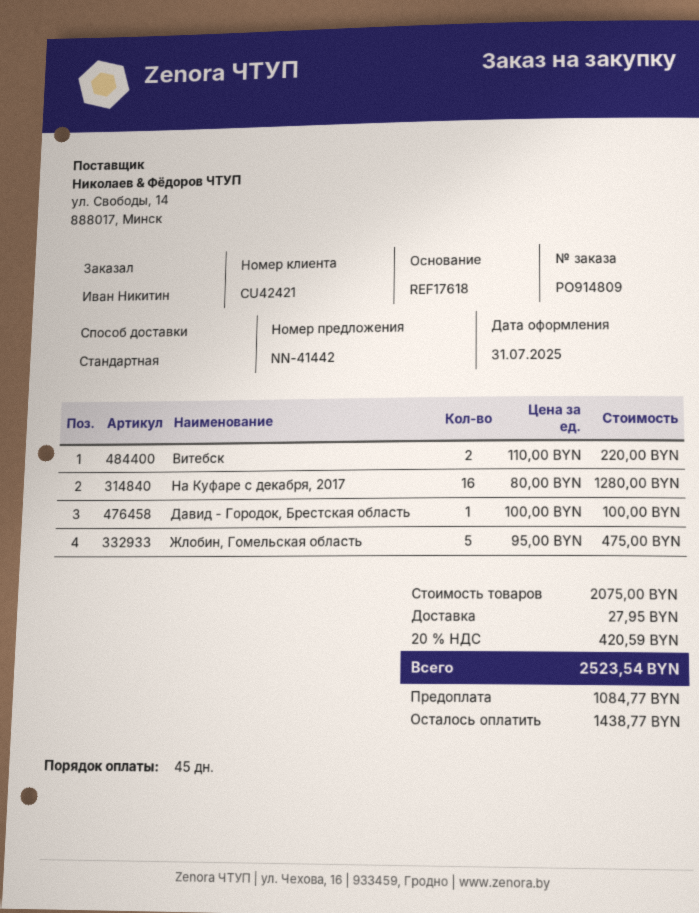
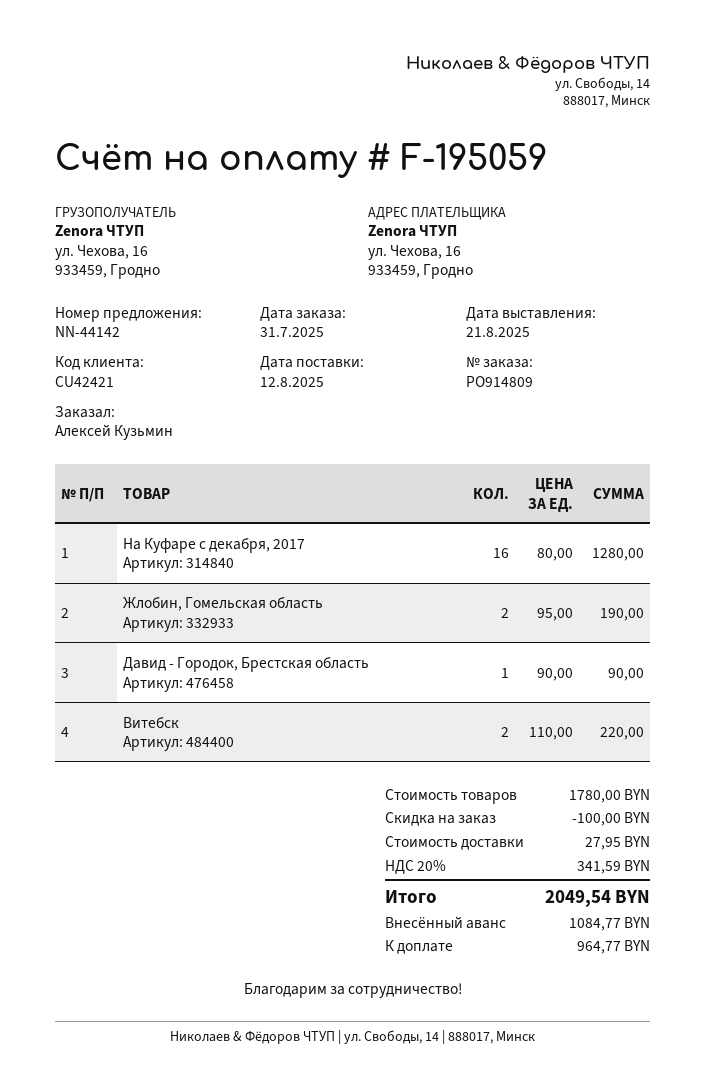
quote number: NN-41442 -> NN-44142
ordered by: Иван Никитин -> Алексей Кузьмин
Давид - Городок, Брестская область: 1 x 100.00 = 100.00 -> 1 x 90.00 = 90.00
Жлобин, Гомельская область: 5 x 95.00 = 475.00 -> 2 x 95.00 = 190.00
subtotal: 2075.00 -> 1780.00
discount: none -> 100.00
tax: 20% = 420.59 -> 20% = 341.59
total: 2523.54 -> 2049.54
balance: 1438.77 -> 964.77

